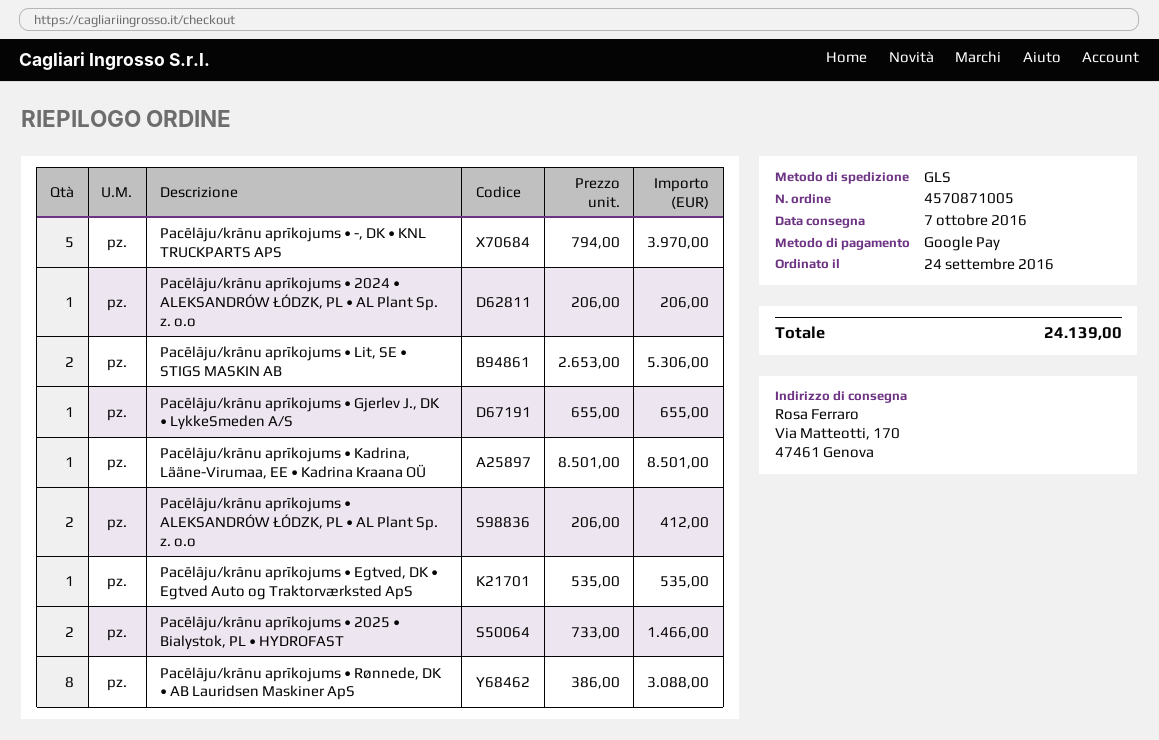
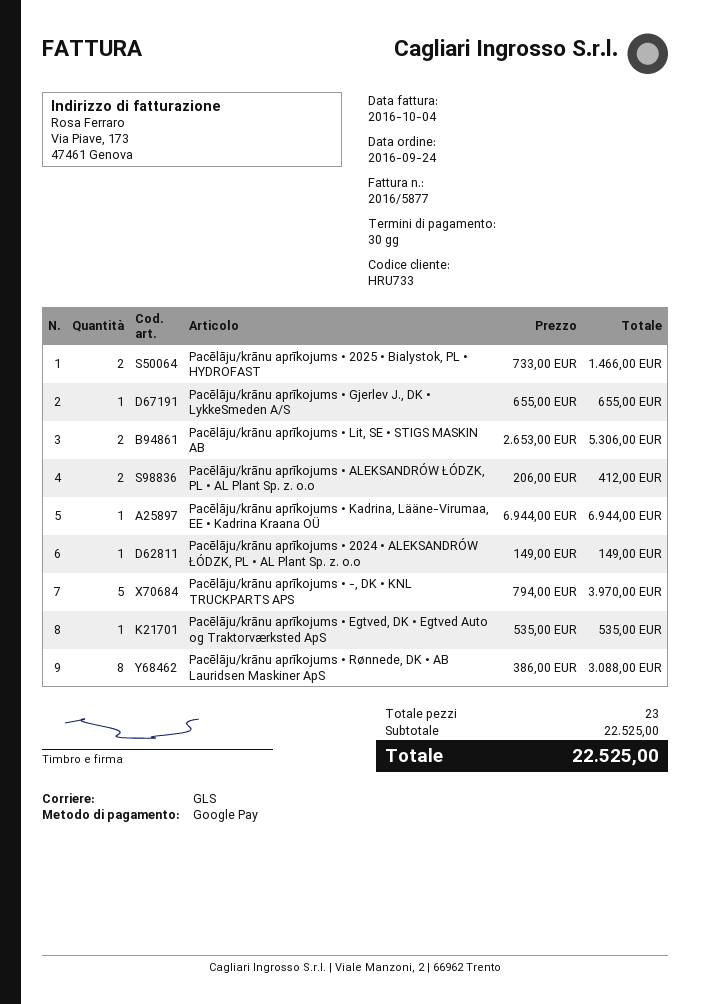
Pacēlāju/krānu aprīkojums • 2024 • ALEKSANDRÓW ŁÓDZK, PL • AL Plant Sp. z. o.o: 1 x 206.00 = 206.00 -> 1 x 149.00 = 149.00
Pacēlāju/krānu aprīkojums • Kadrina, Lääne-Virumaa, EE • Kadrina Kraana OÜ: 1 x 8501.00 = 8501.00 -> 1 x 6944.00 = 6944.00
total: 24139.00 -> 22525.00

